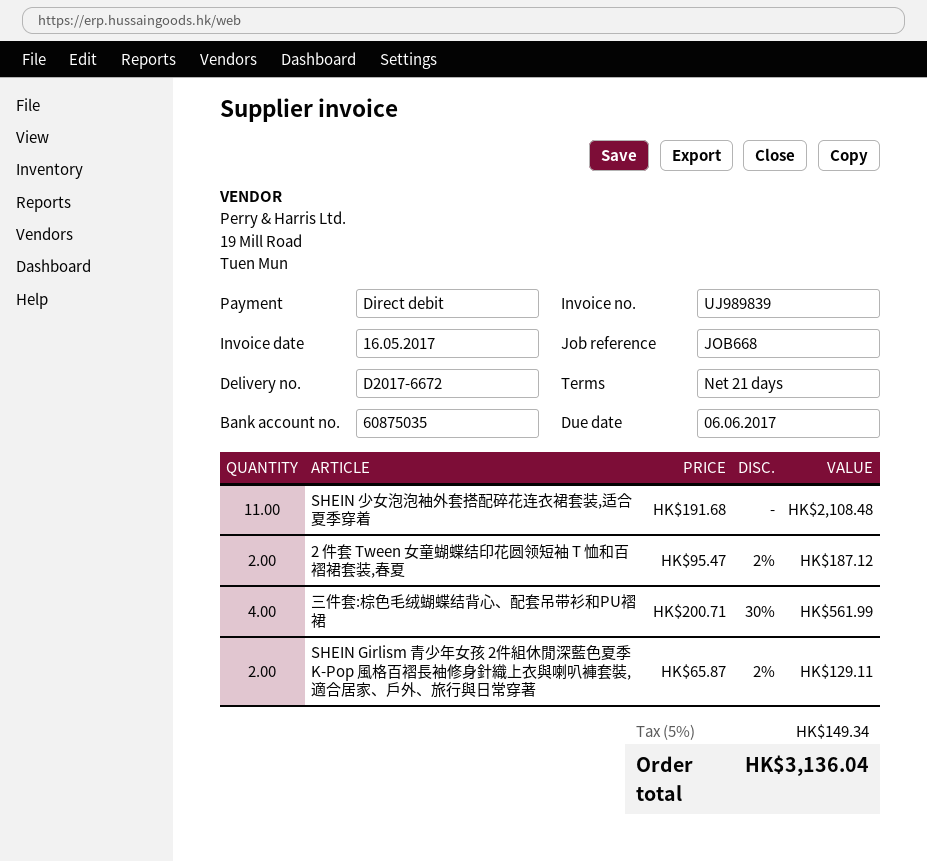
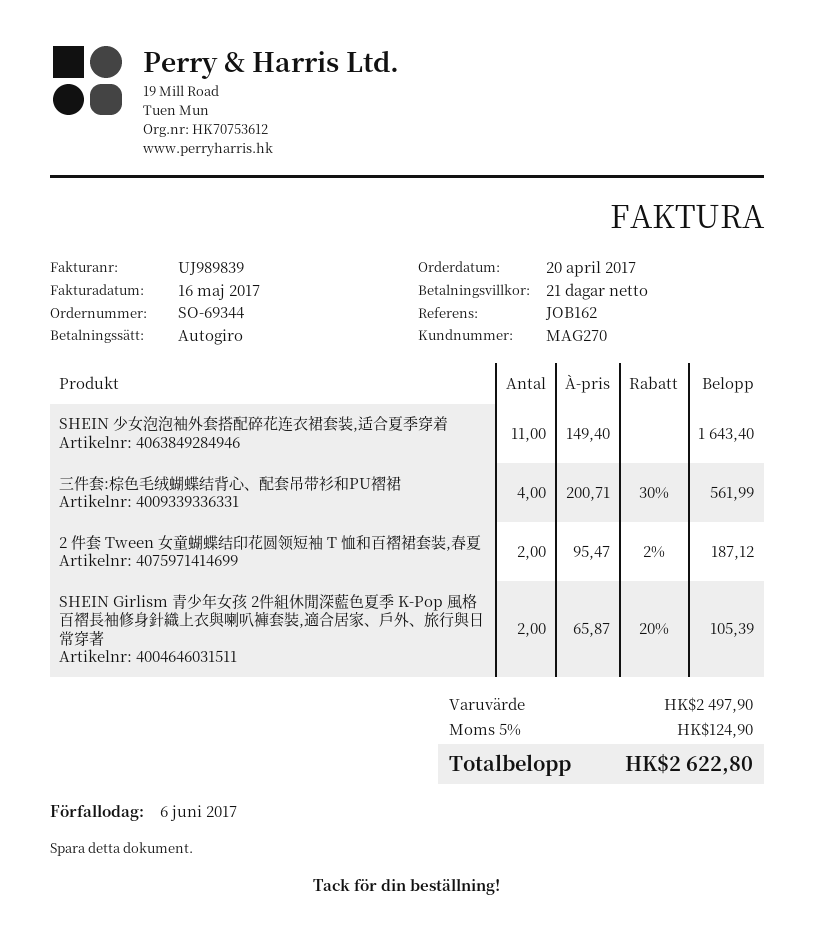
reference: JOB668 -> JOB162
SHEIN 少女泡泡袖外套搭配碎花连衣裙套装,适合夏季穿着: 11 x 191.68 = 2108.48 -> 11 x 149.40 = 1643.40
SHEIN Girlism 青少年女孩 2件組休閒深藍色夏季 K-Pop 風格百褶長袖修身針織上衣與喇叭褲套裝,適合居家、戶外、旅行與日常穿著: 2 x 65.87 - 2% = 129.11 -> 2 x 65.87 - 20% = 105.39
tax: 5% = 149.34 -> 5% = 124.90
total: 3136.04 -> 2622.80

